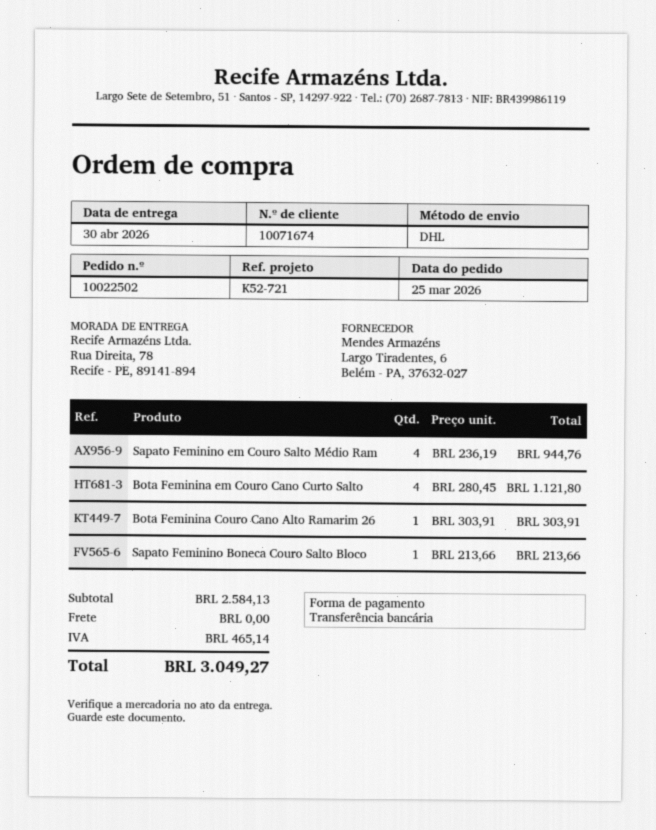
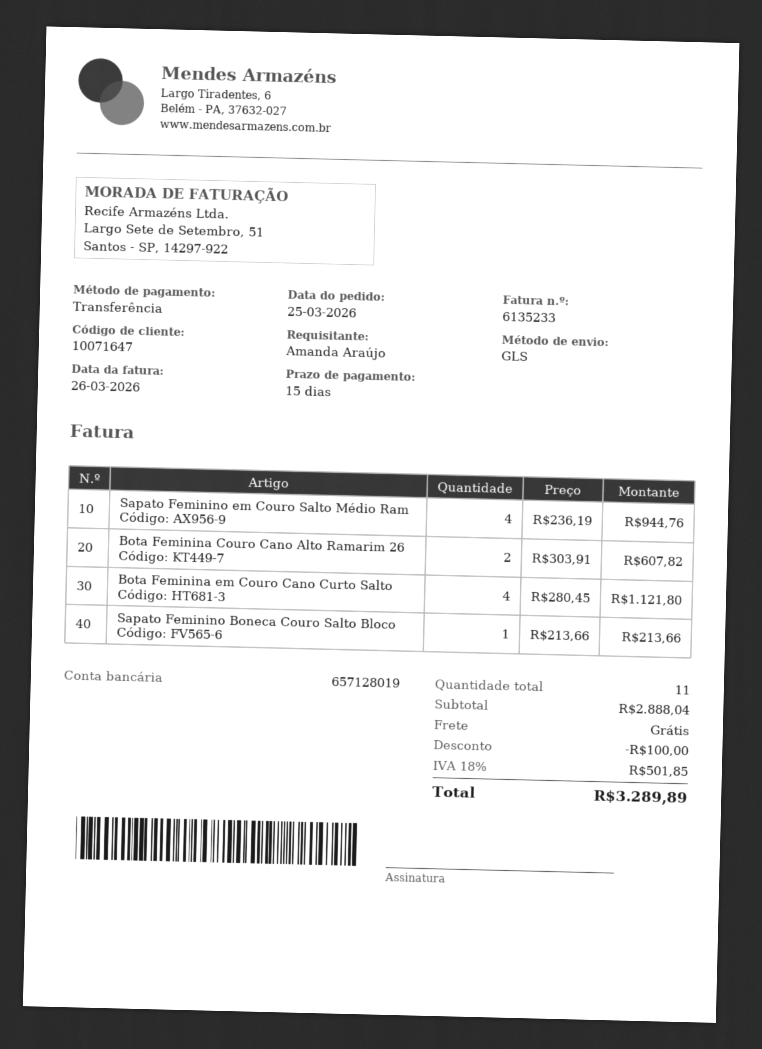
customer number: 10071674 -> 10071647
shipping method: DHL -> GLS
Bota Feminina Couro Cano Alto Ramarim 26: 1 x 303.91 = 303.91 -> 2 x 303.91 = 607.82
subtotal: 2584.13 -> 2888.04
discount: none -> 100.00
tax: 465.14 -> 501.85
total: 3049.27 -> 3289.89

